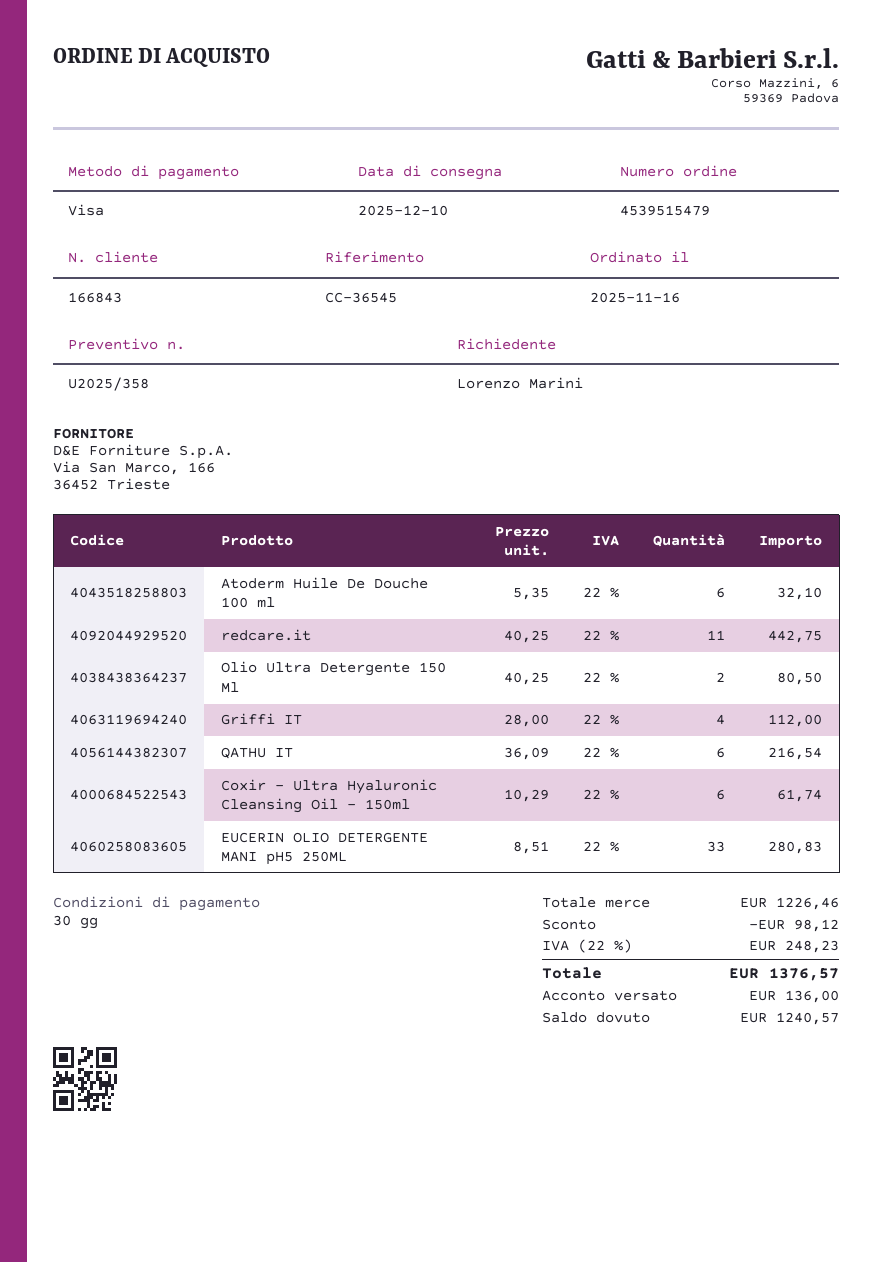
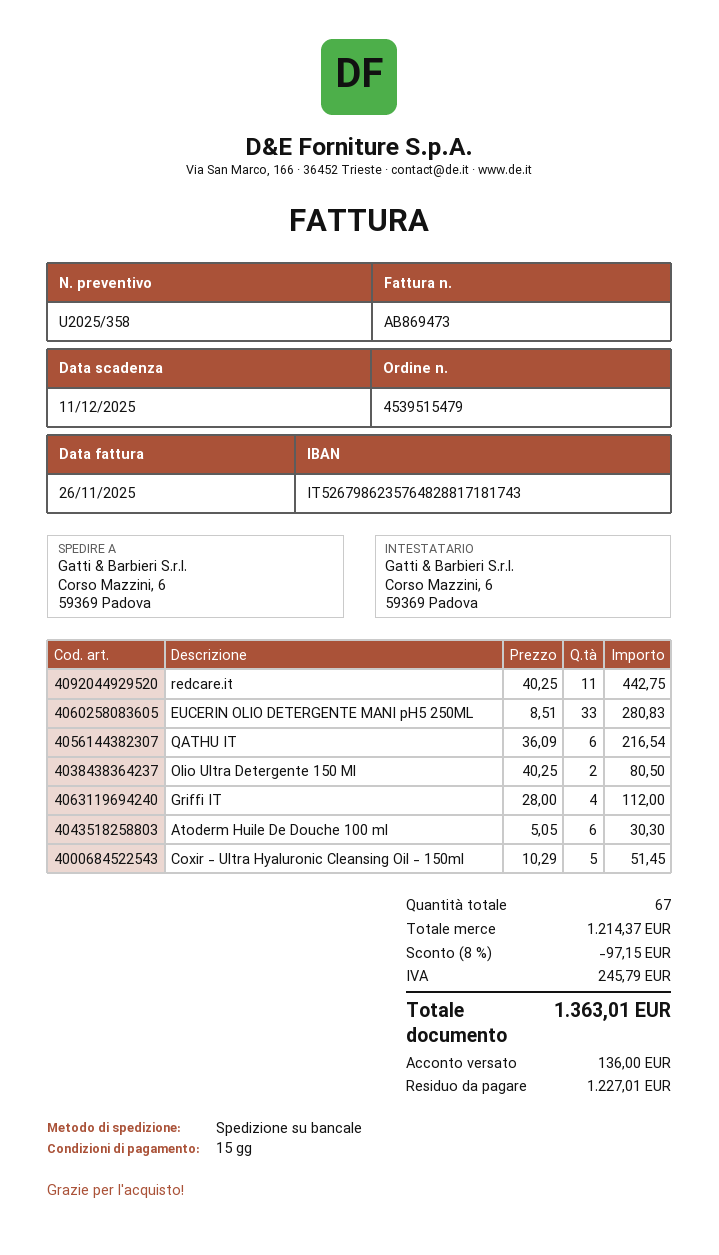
payment terms: 30 days -> 15 days
Atoderm Huile De Douche 100 ml: 6 x 5.35 = 32.10 -> 6 x 5.05 = 30.30
Coxir - Ultra Hyaluronic Cleansing Oil - 150ml: 6 x 10.29 = 61.74 -> 5 x 10.29 = 51.45
subtotal: 1226.46 -> 1214.37
discount: 98.12 -> 97.15
tax: 248.23 -> 245.79
total: 1376.57 -> 1363.01
balance: 1240.57 -> 1227.01

